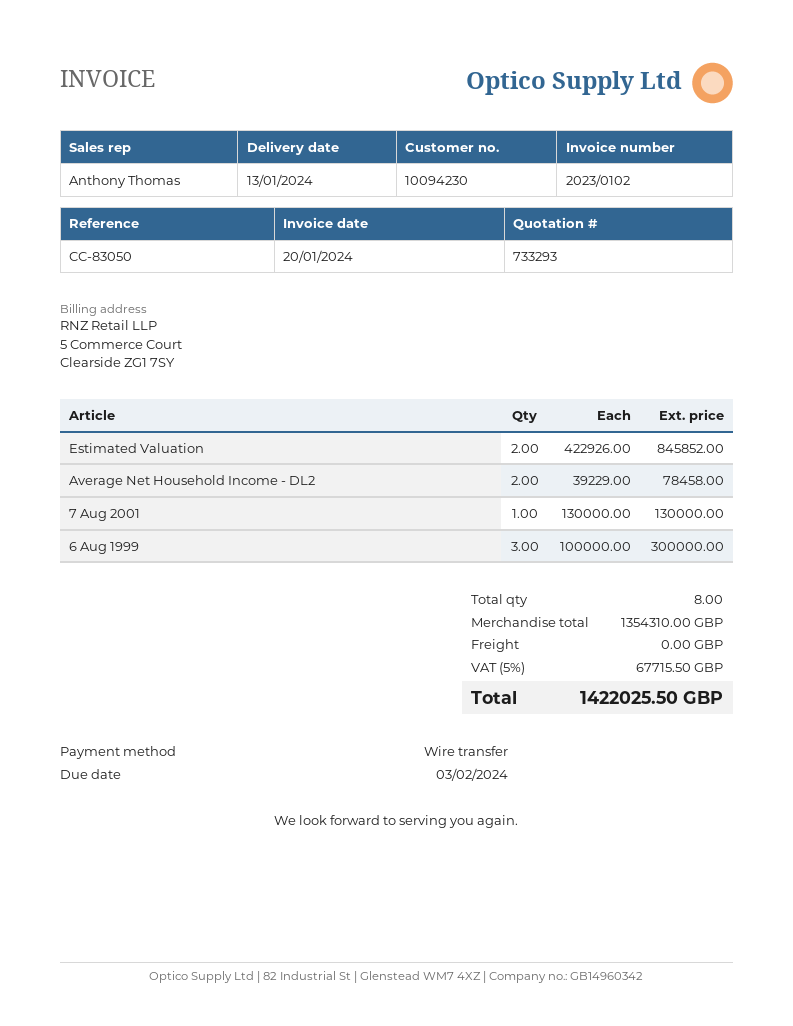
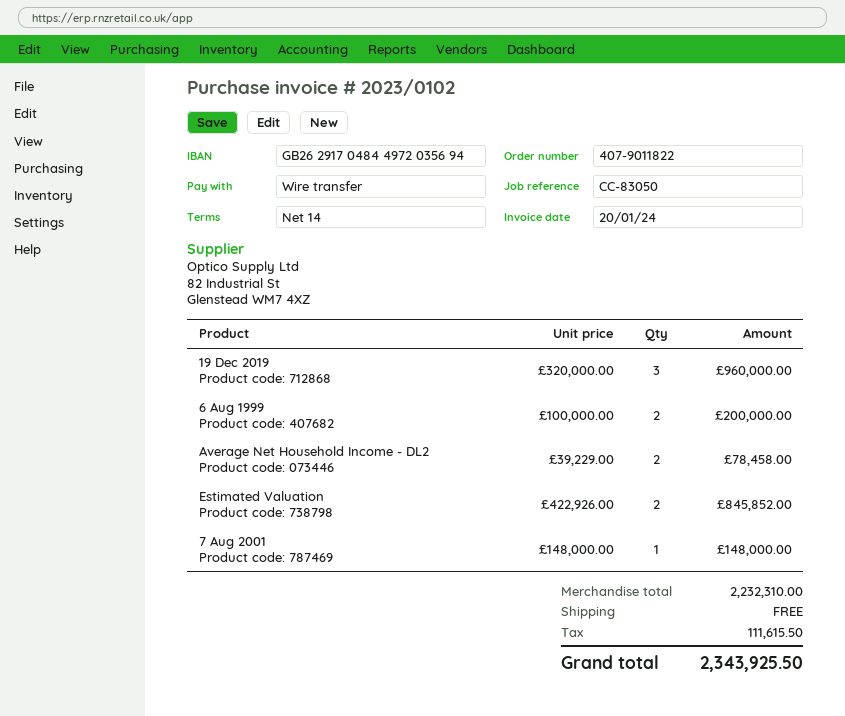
7 Aug 2001: 1 x 130000.00 = 130000.00 -> 1 x 148000.00 = 148000.00
6 Aug 1999: 3 x 100000.00 = 300000.00 -> 2 x 100000.00 = 200000.00
19 Dec 2019: none -> 3 x 320000.00 = 960000.00
subtotal: 1354310.00 -> 2232310.00
tax: 67715.50 -> 111615.50
total: 1422025.50 -> 2343925.50

